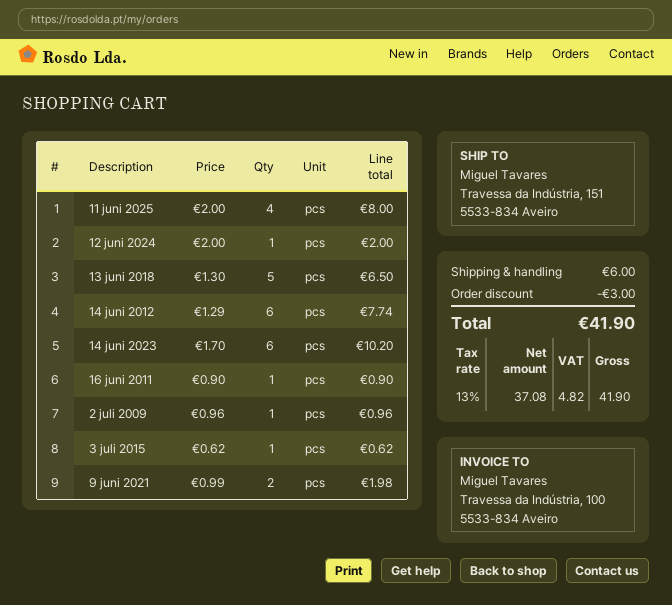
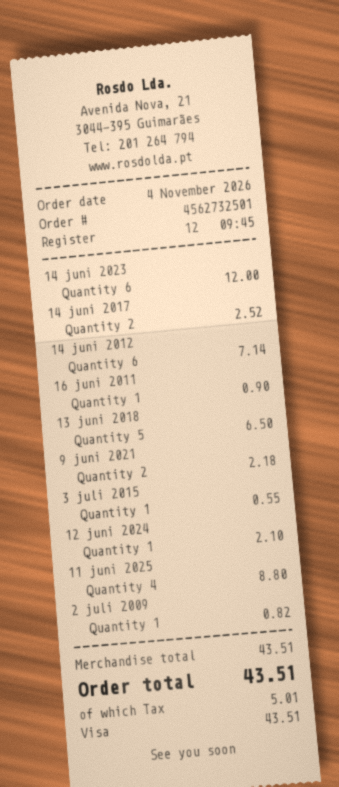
11 juni 2025: 4 for 8.00 -> 4 for 8.80
12 juni 2024: 1 for 2.00 -> 1 for 2.10
14 juni 2012: 6 for 7.74 -> 6 for 7.14
14 juni 2023: 6 for 10.20 -> 6 for 12.00
2 juli 2009: 1 for 0.96 -> 1 for 0.82
3 juli 2015: 1 for 0.62 -> 1 for 0.55
9 juni 2021: 2 for 1.98 -> 2 for 2.18
14 juni 2017: none -> 2 for 2.52
discount: 3.00 -> none
shipping: 6.00 -> none
tax: 4.82 -> 5.01
total: 41.90 -> 43.51

